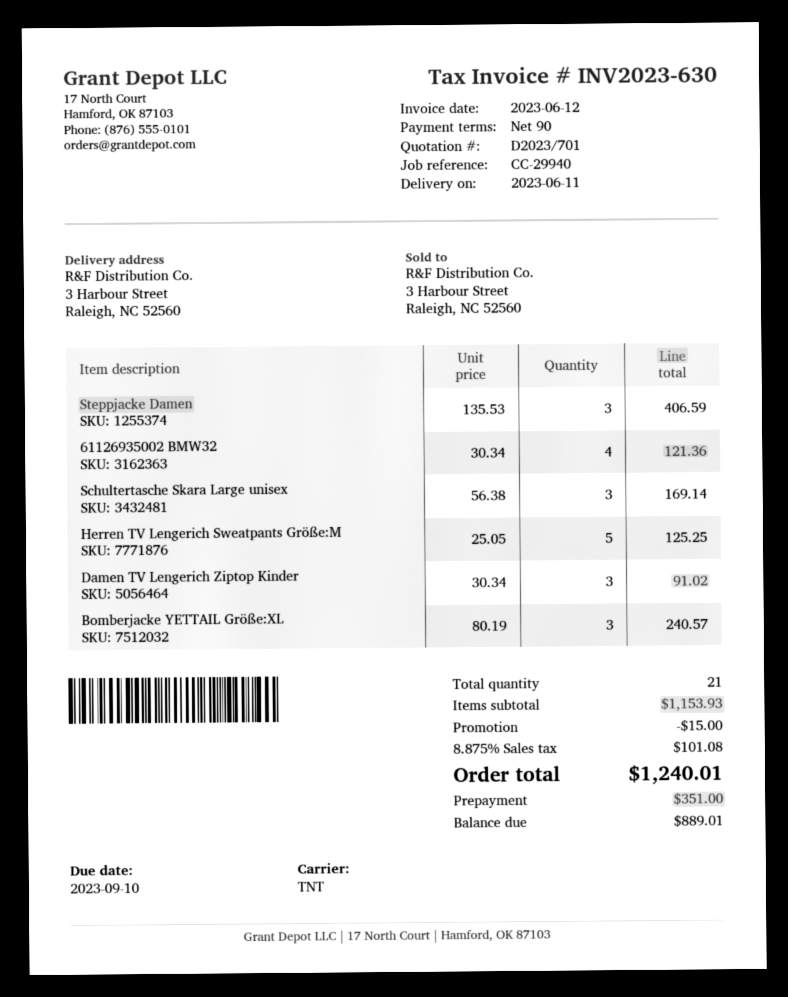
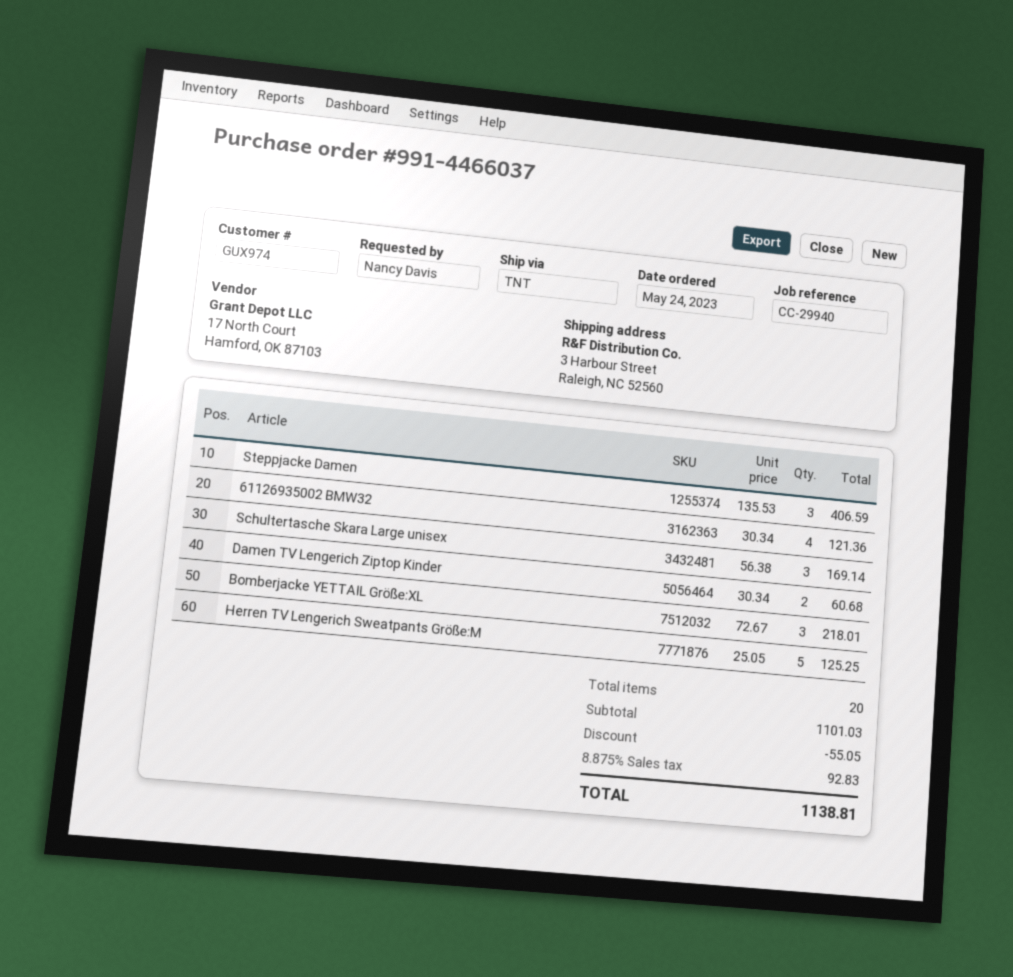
Damen TV Lengerich Ziptop Kinder: 3 x 30.34 = 91.02 -> 2 x 30.34 = 60.68
Bomberjacke YETTAIL Größe:XL: 3 x 80.19 = 240.57 -> 3 x 72.67 = 218.01
total quantity: 21 -> 20
subtotal: 1153.93 -> 1101.03
discount: 15.00 -> 55.05
tax: 8.875% = 101.08 -> 8.875% = 92.83
total: 1240.01 -> 1138.81

